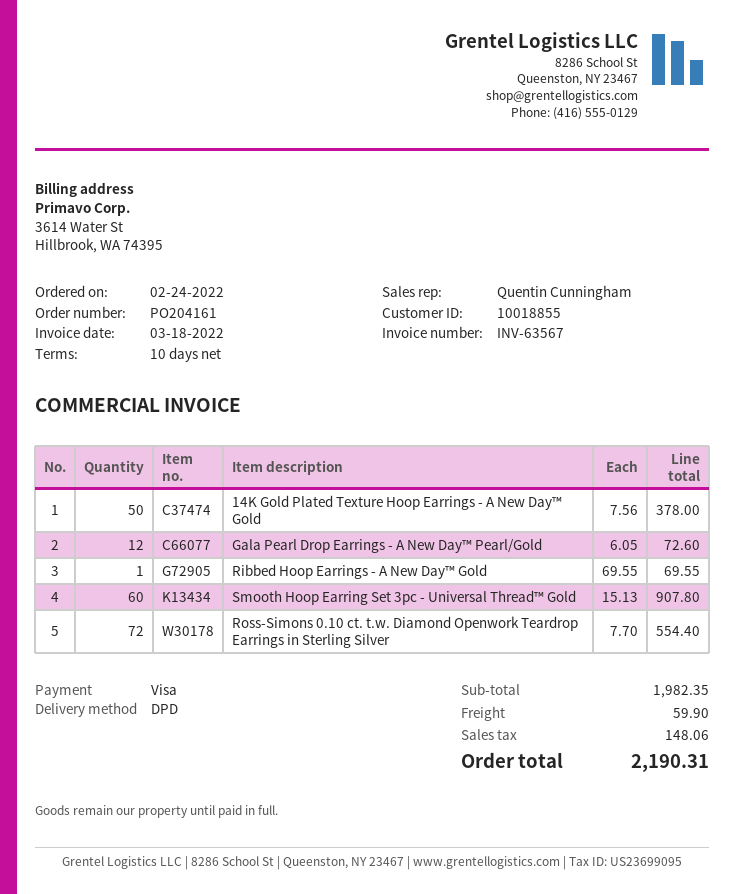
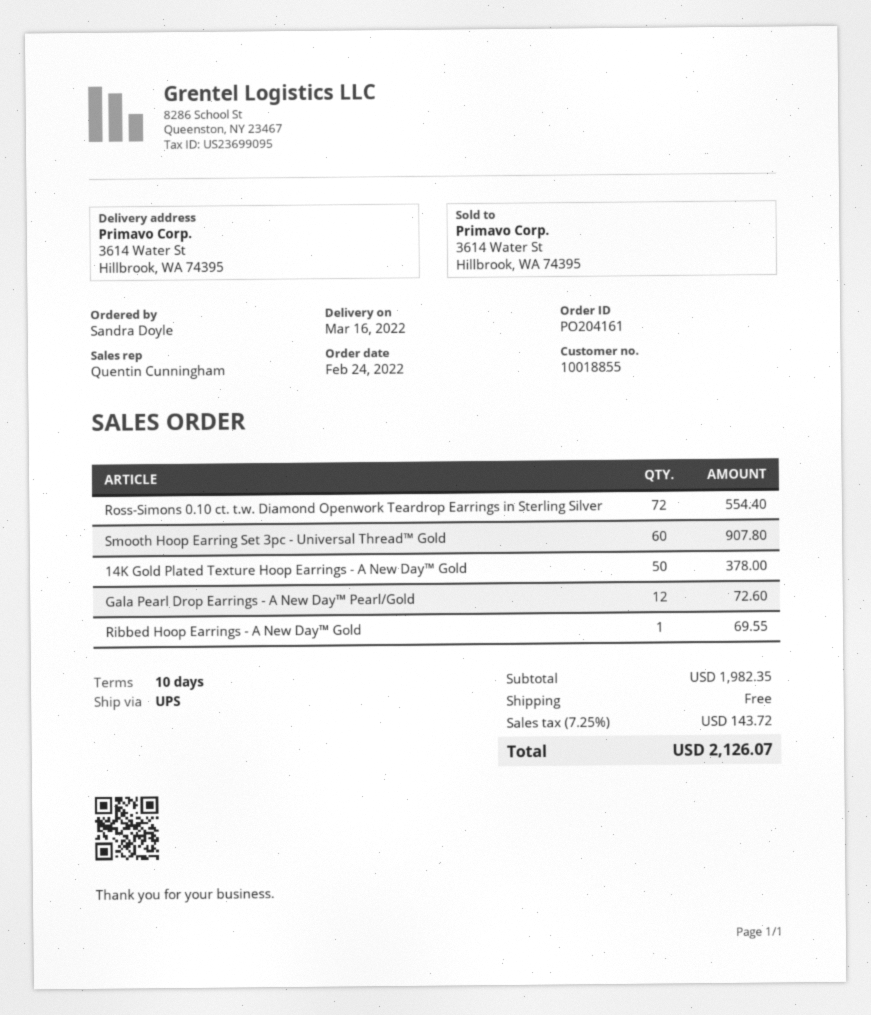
shipping method: DPD -> UPS
shipping: 59.90 -> 0.00
tax: 148.06 -> 143.72
total: 2190.31 -> 2126.07

